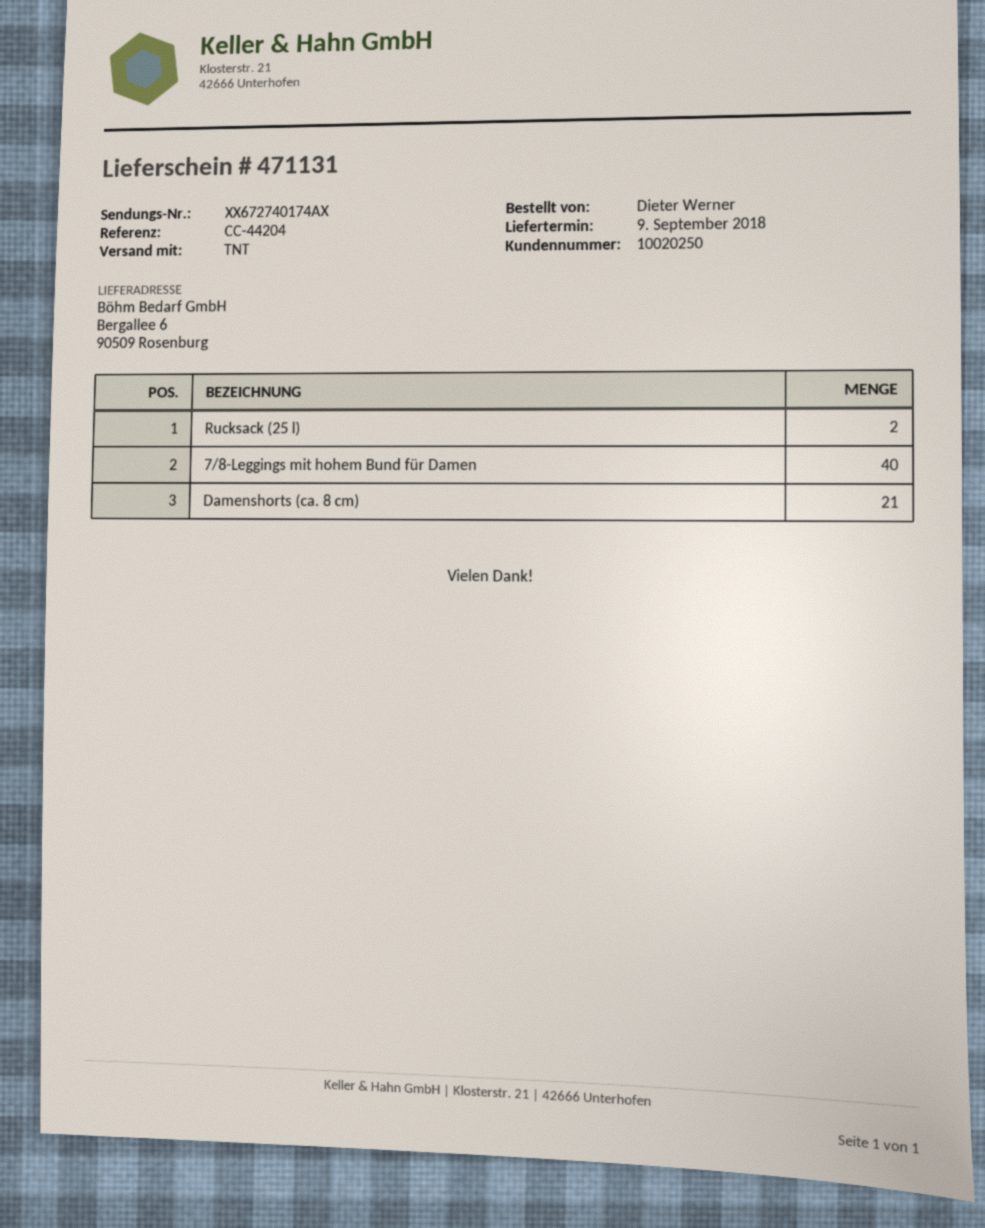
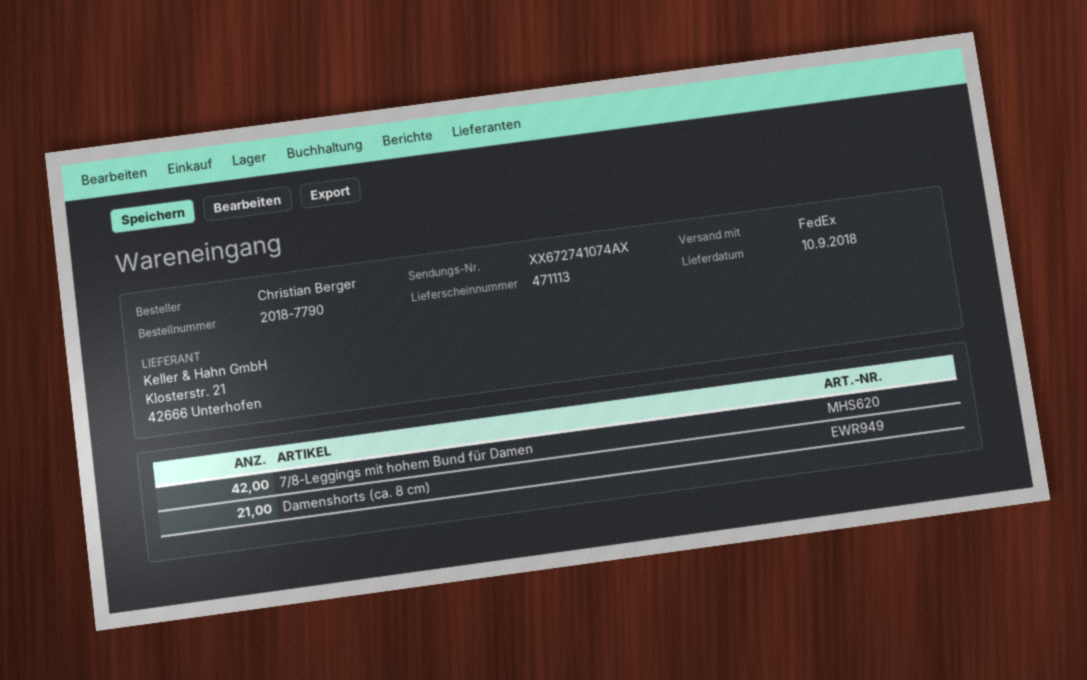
delivery note number: 471131 -> 471113
delivery date: 2018-09-09 -> 2018-09-10
ordered by: Dieter Werner -> Christian Berger
shipping method: TNT -> FedEx
tracking number: XX672740174AX -> XX672741074AX
Rucksack (25 l): 2 -> none
7/8-Leggings mit hohem Bund für Damen: 40 -> 42

